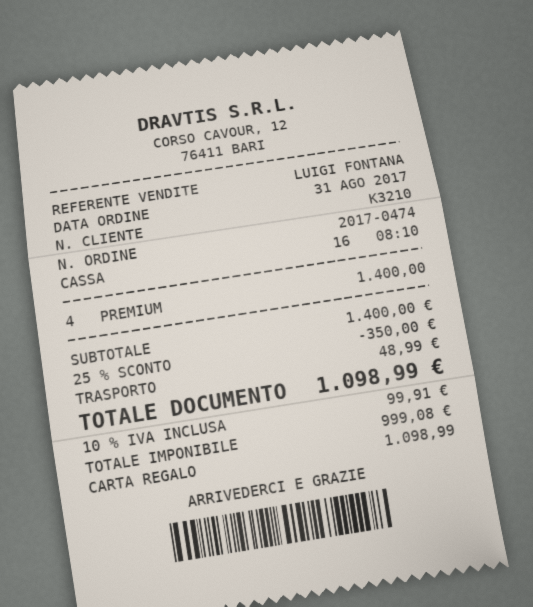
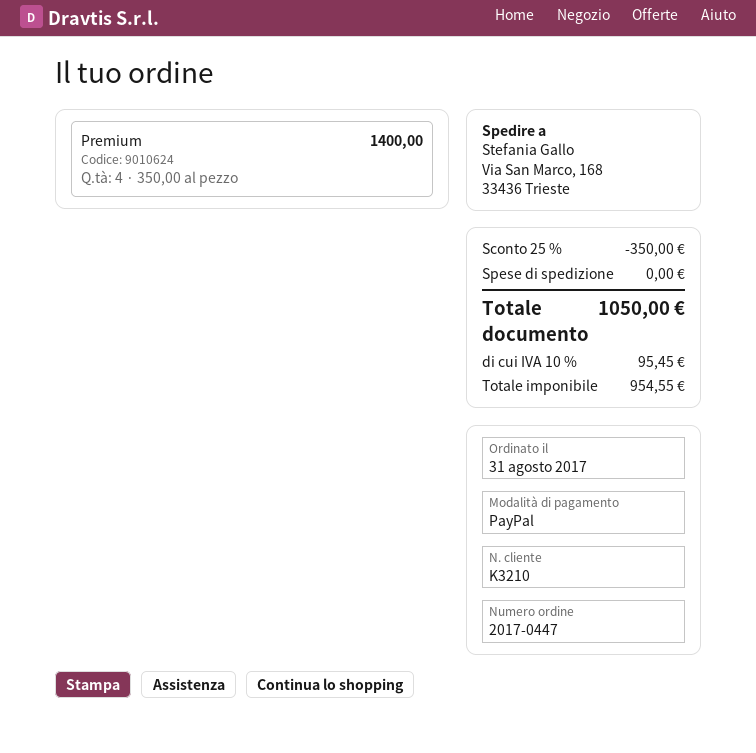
order number: 2017-0474 -> 2017-0447
payment method: gift card -> PayPal
shipping: 48.99 -> 0.00
net: 999.08 -> 954.55
tax: 10% = 99.91 -> 10% = 95.45
total: 1098.99 -> 1050.00

